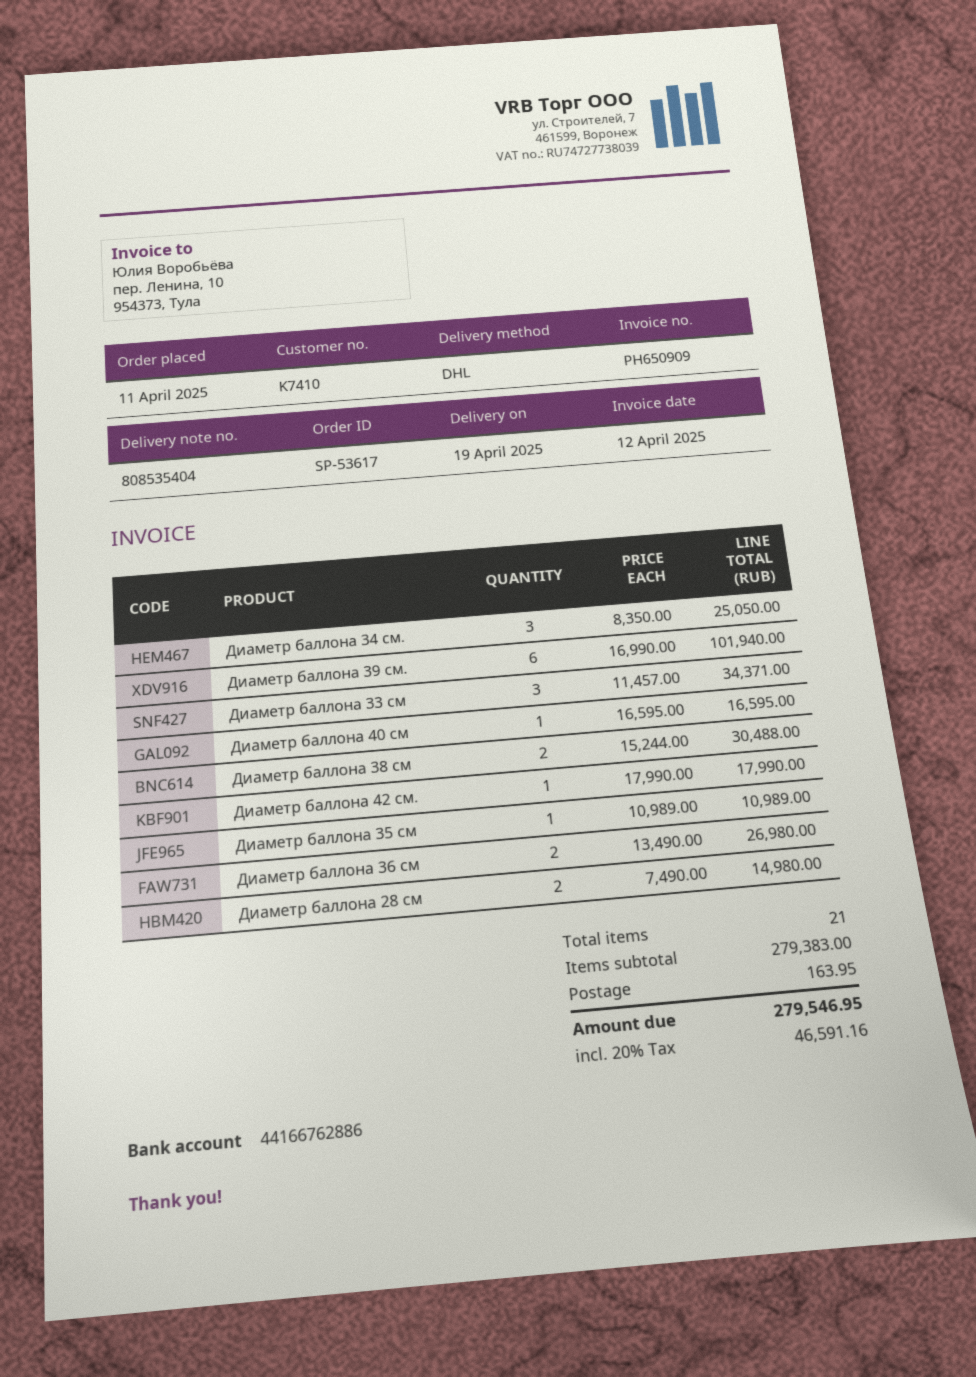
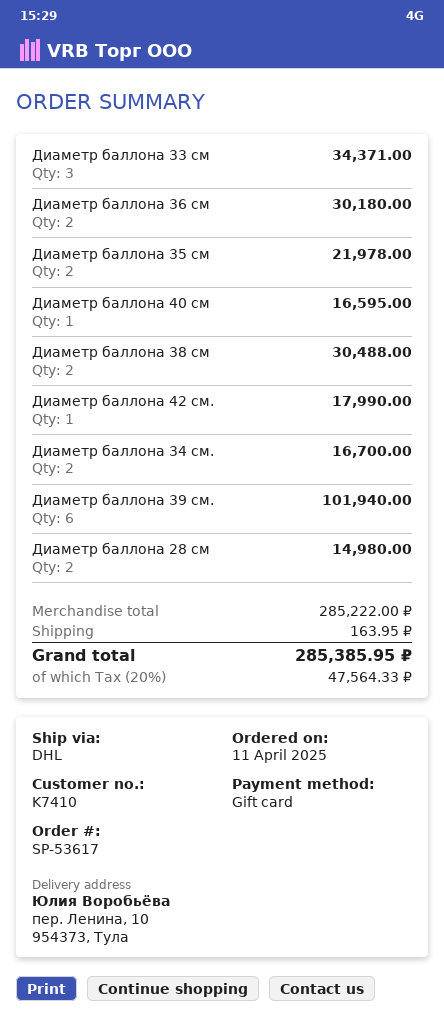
Диаметр баллона 34 см.: 3 for 25050.00 -> 2 for 16700.00
Диаметр баллона 35 см: 1 for 10989.00 -> 2 for 21978.00
Диаметр баллона 36 см: 2 for 26980.00 -> 2 for 30180.00
subtotal: 279383.00 -> 285222.00
tax: 20% = 46591.16 -> 20% = 47564.33
total: 279546.95 -> 285385.95

